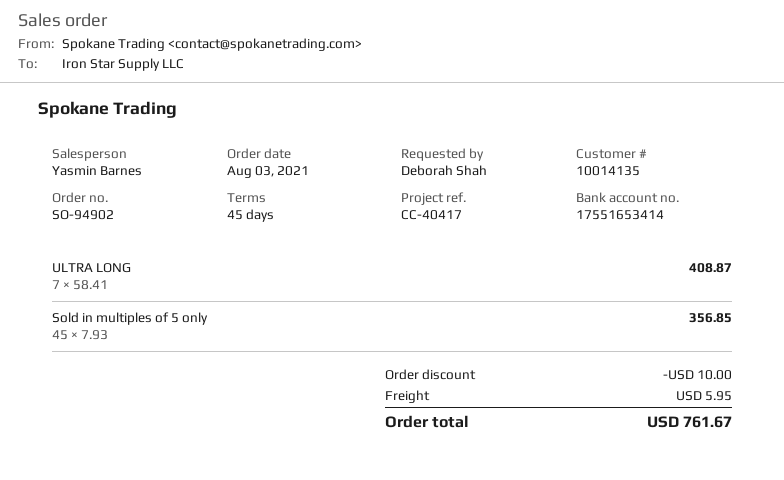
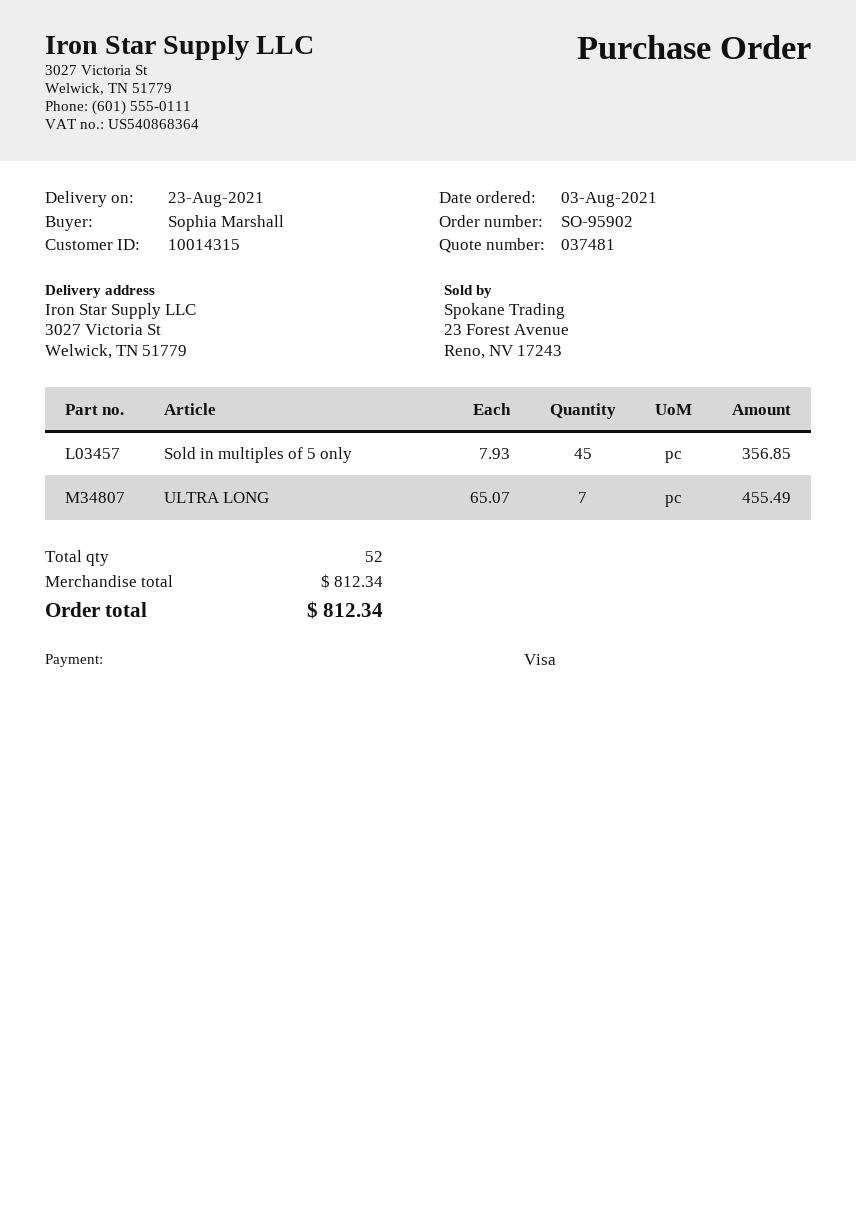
order number: SO-94902 -> SO-95902
customer number: 10014135 -> 10014315
ordered by: Deborah Shah -> Sophia Marshall
ULTRA LONG: 7 x 58.41 = 408.87 -> 7 x 65.07 = 455.49
discount: 10.00 -> none
shipping: 5.95 -> none
total: 761.67 -> 812.34

